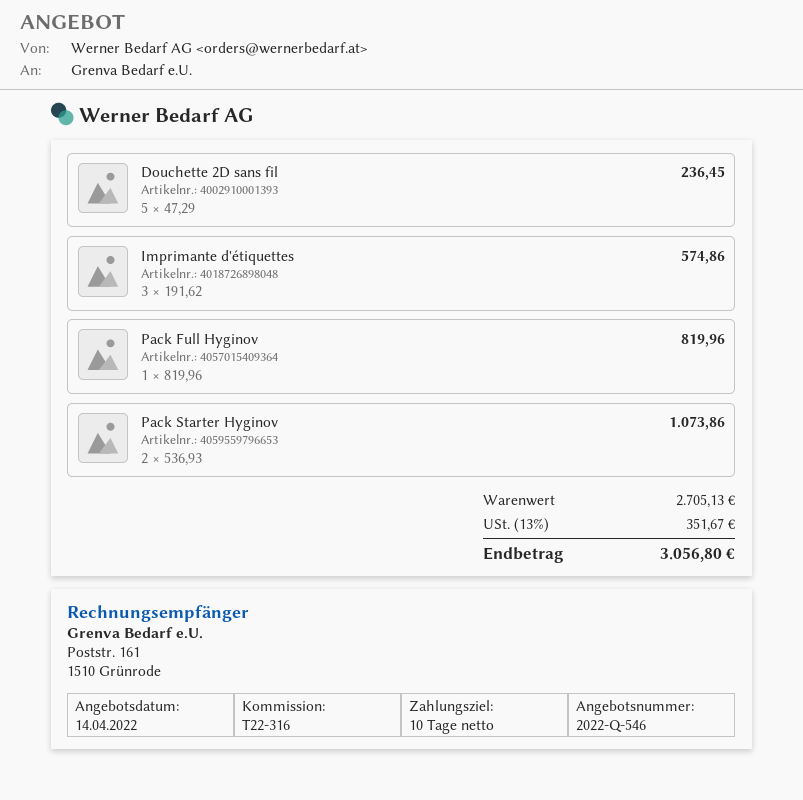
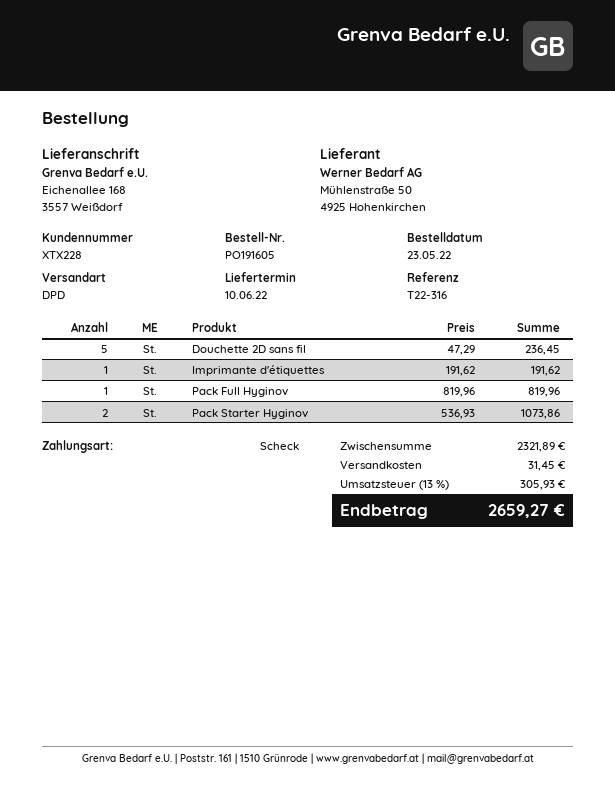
Imprimante d'étiquettes: 3 x 191.62 = 574.86 -> 1 x 191.62 = 191.62
subtotal: 2705.13 -> 2321.89
shipping: none -> 31.45
tax: 13% = 351.67 -> 13% = 305.93
total: 3056.80 -> 2659.27

